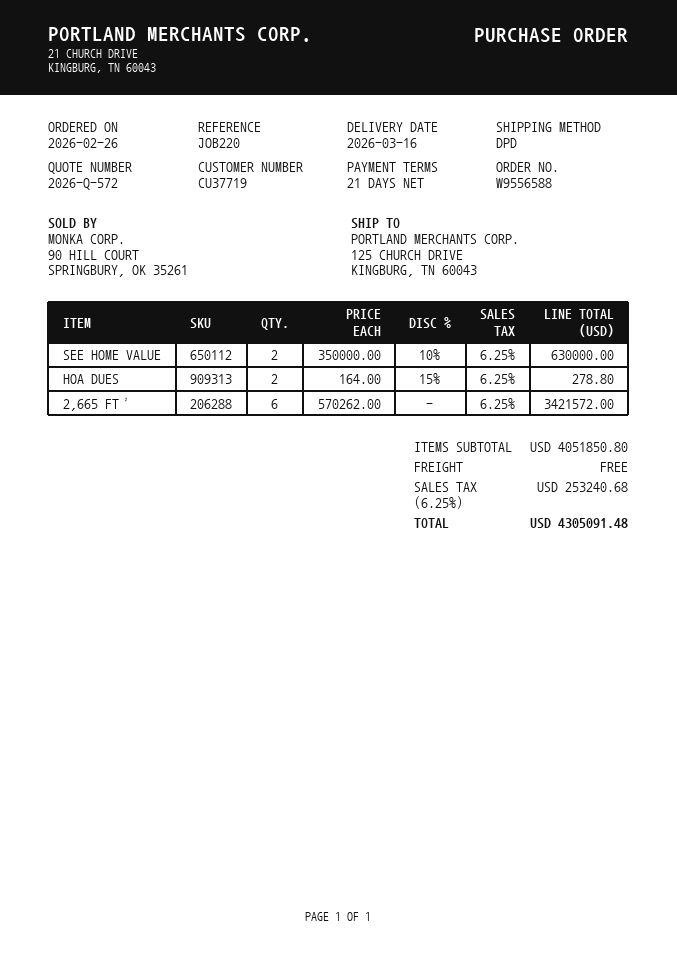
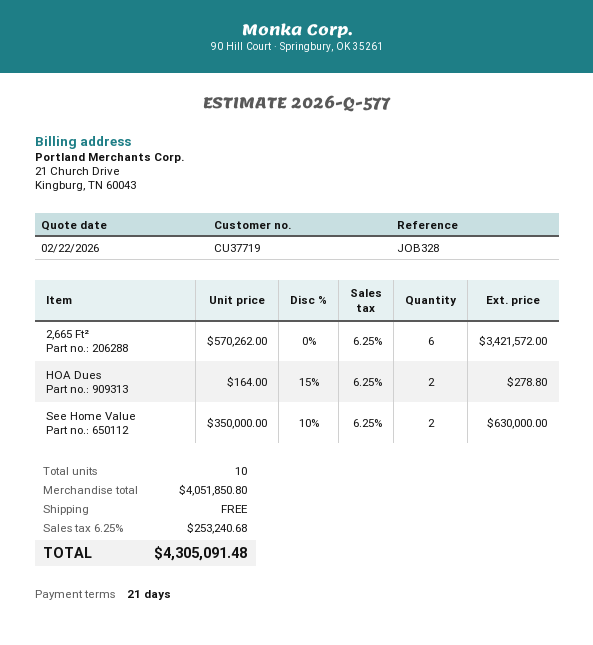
quote number: 2026-Q-572 -> 2026-Q-577
reference: JOB220 -> JOB328

